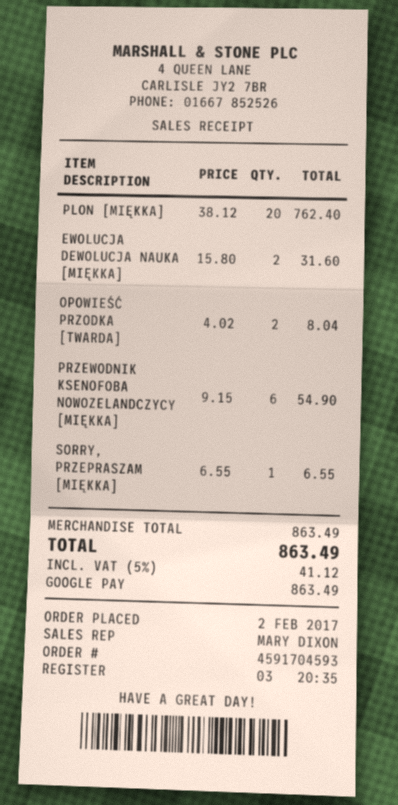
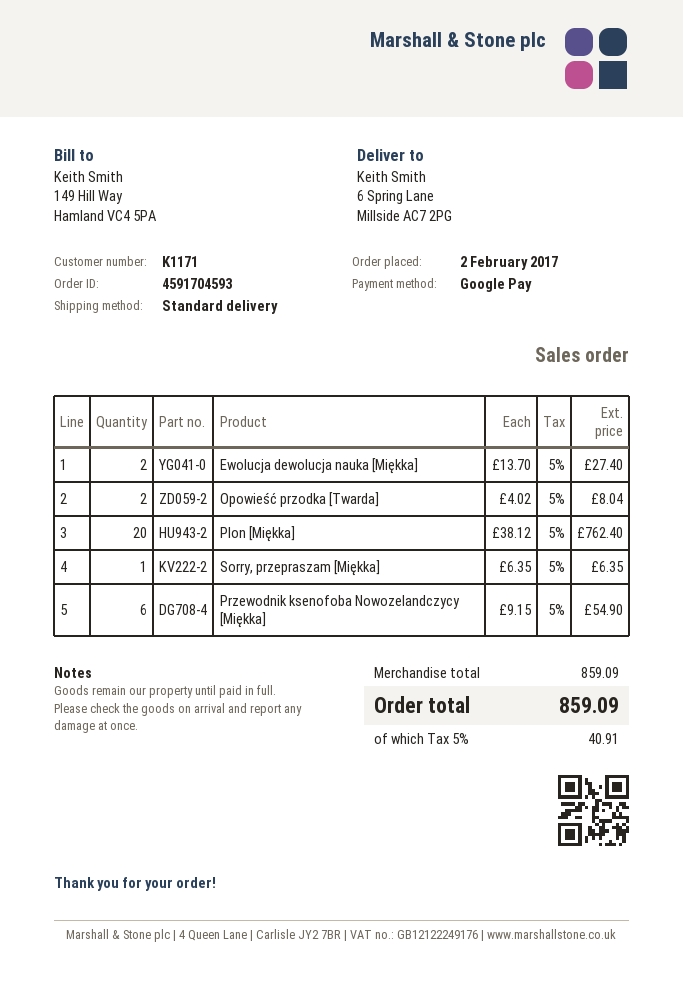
EWOLUCJA DEWOLUCJA NAUKA [MIĘKKA]: 2 x 15.80 = 31.60 -> 2 x 13.70 = 27.40
SORRY, PRZEPRASZAM [MIĘKKA]: 1 x 6.55 = 6.55 -> 1 x 6.35 = 6.35
subtotal: 863.49 -> 859.09
tax: 5% = 41.12 -> 5% = 40.91
total: 863.49 -> 859.09

